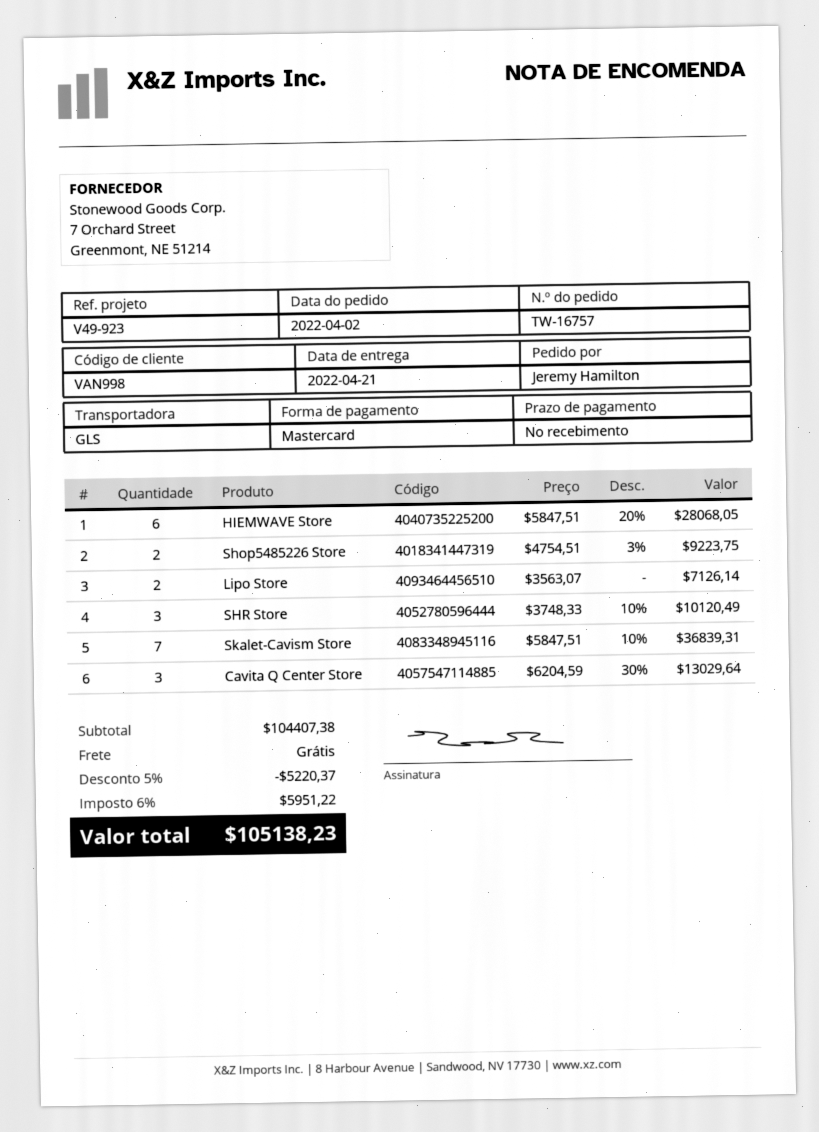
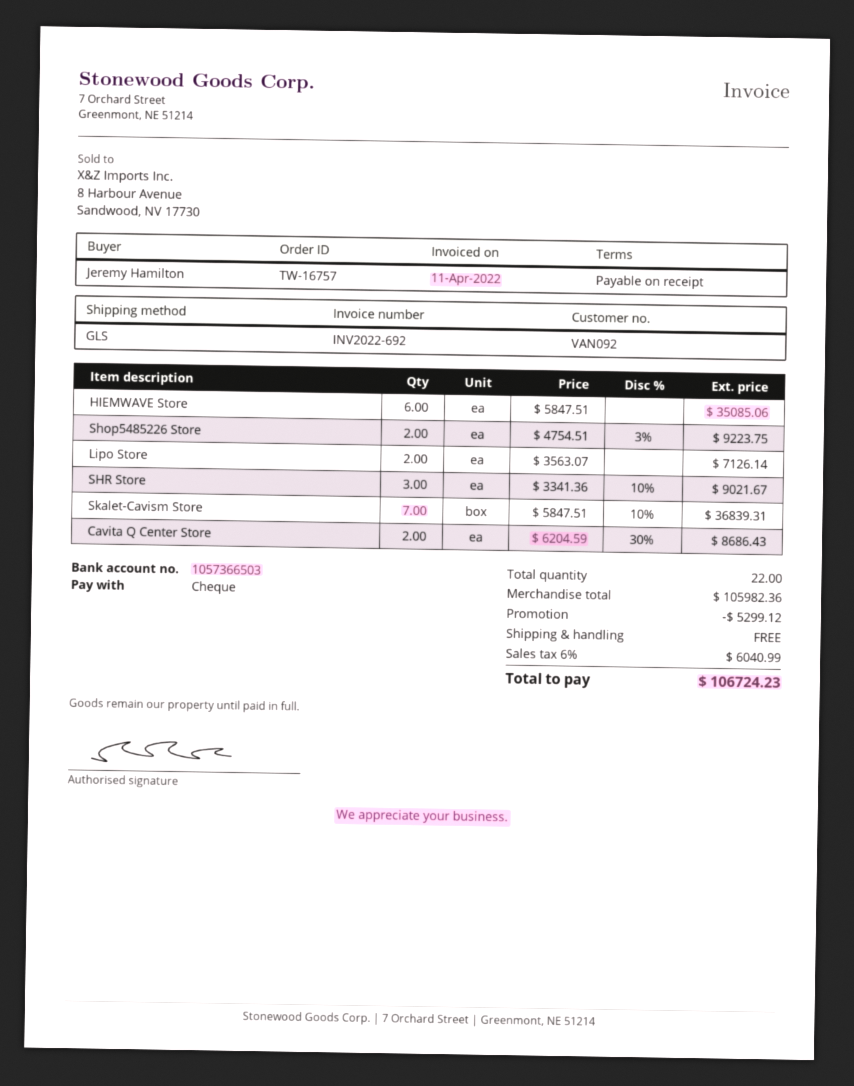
customer number: VAN998 -> VAN092
payment method: Mastercard -> cheque
HIEMWAVE Store: 6 x 5847.51 - 20% = 28068.05 -> 6 x 5847.51 = 35085.06
SHR Store: 3 x 3748.33 - 10% = 10120.49 -> 3 x 3341.36 - 10% = 9021.67
Cavita Q Center Store: 3 x 6204.59 - 30% = 13029.64 -> 2 x 6204.59 - 30% = 8686.43
subtotal: 104407.38 -> 105982.36
discount: 5220.37 -> 5299.12
tax: 6% = 5951.22 -> 6% = 6040.99
total: 105138.23 -> 106724.23

